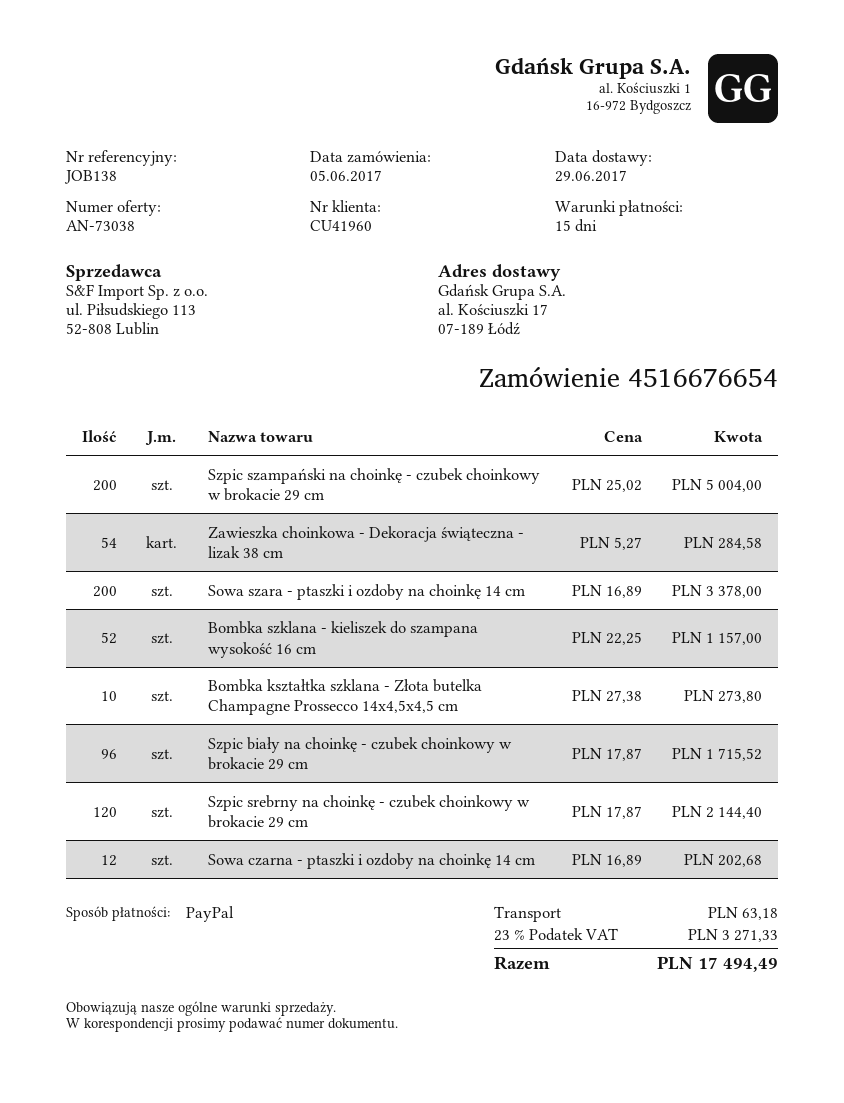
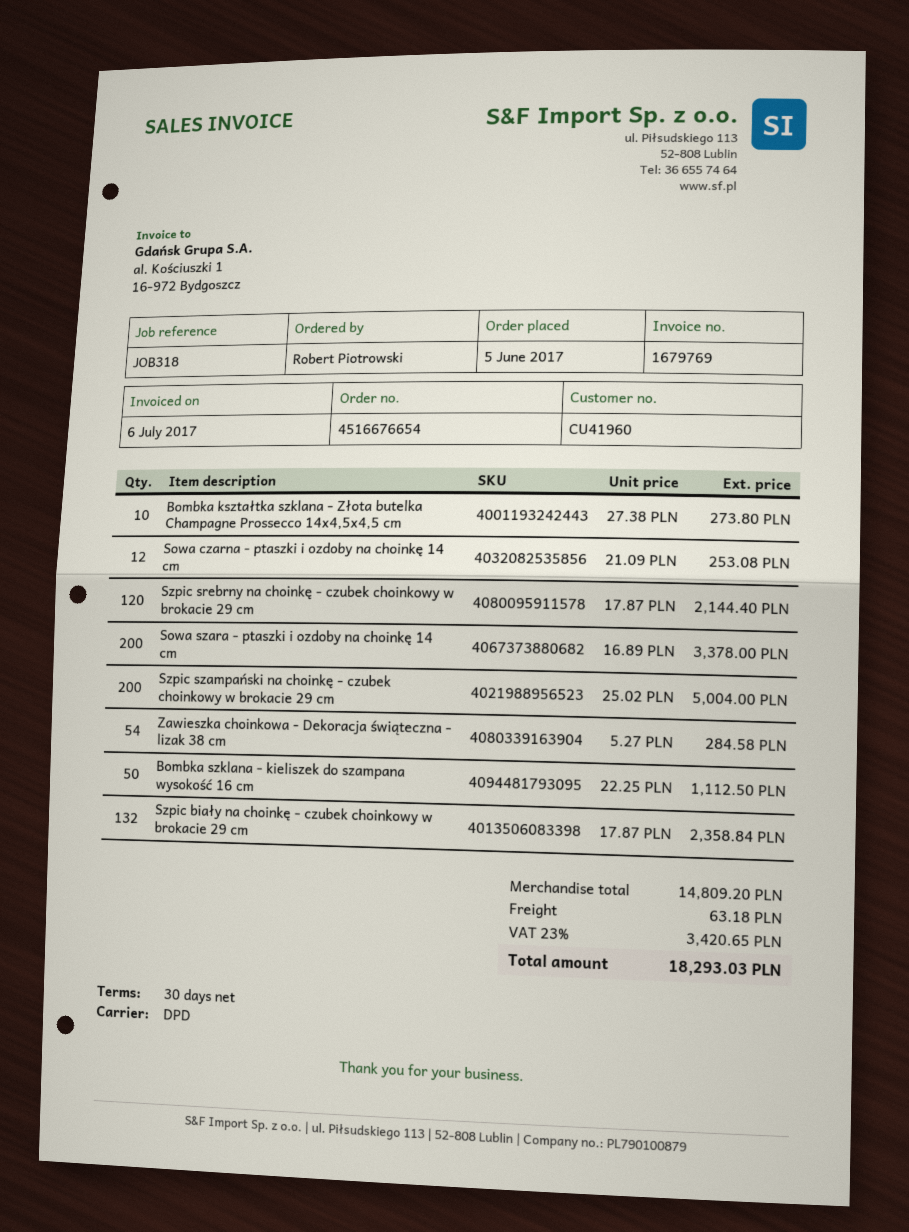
payment terms: 15 days -> 30 days
reference: JOB138 -> JOB318
Bombka szklana - kieliszek do szampana wysokość 16 cm: 52 x 22.25 = 1157.00 -> 50 x 22.25 = 1112.50
Szpic biały na choinkę - czubek choinkowy w brokacie 29 cm: 96 x 17.87 = 1715.52 -> 132 x 17.87 = 2358.84
Sowa czarna - ptaszki i ozdoby na choinkę 14 cm: 12 x 16.89 = 202.68 -> 12 x 21.09 = 253.08
tax: 23% = 3271.33 -> 23% = 3420.65
total: 17494.49 -> 18293.03

